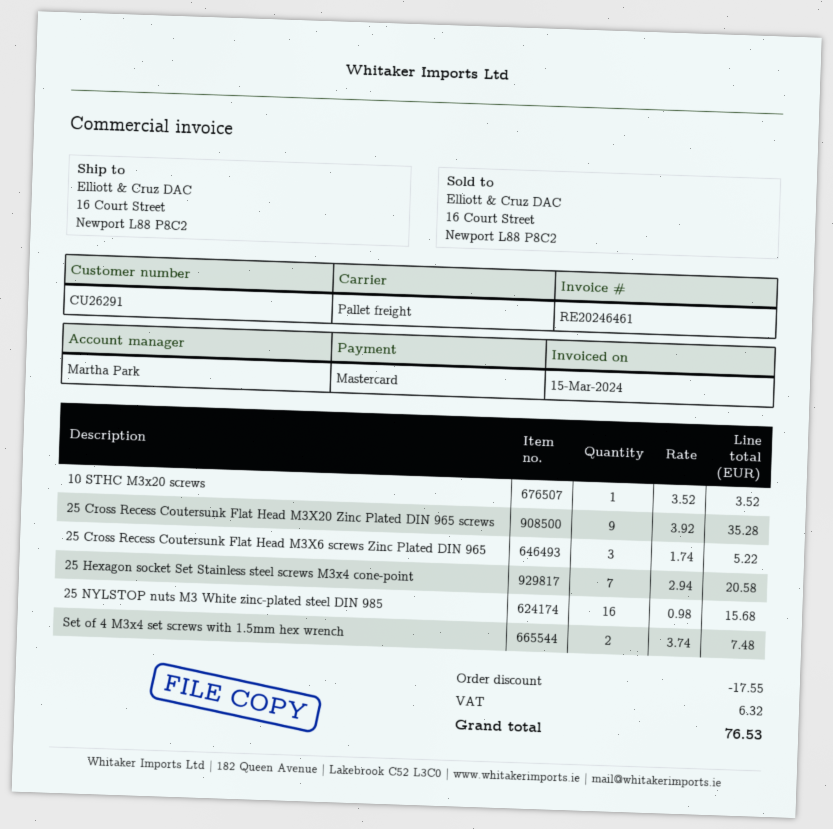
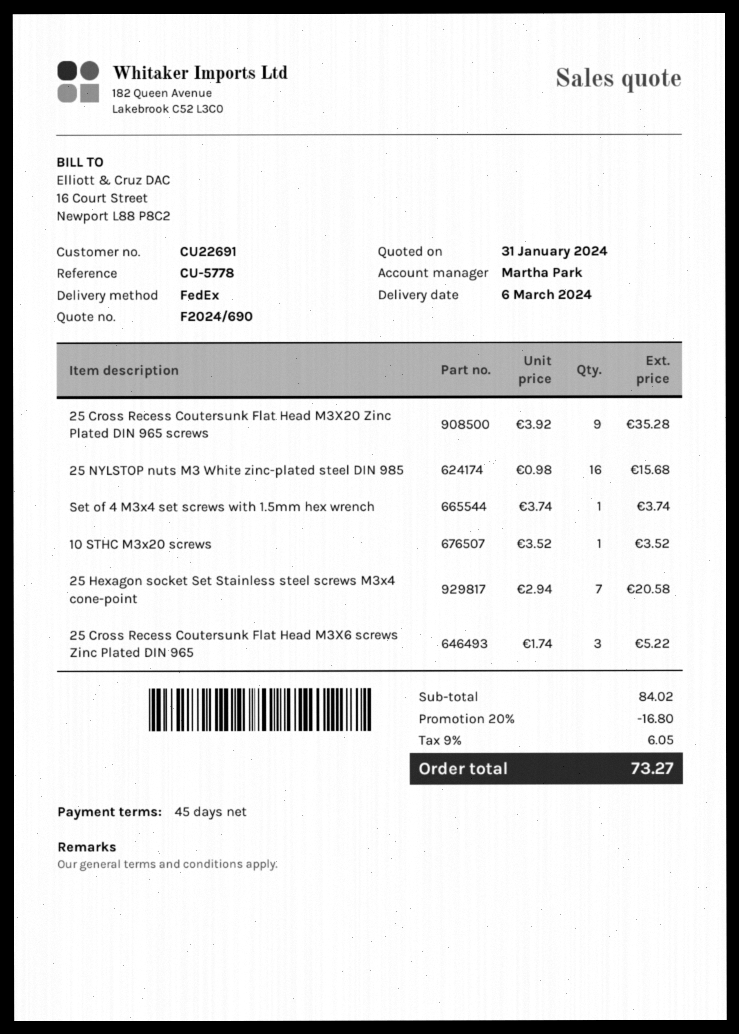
customer number: CU26291 -> CU22691
shipping method: pallet freight -> FedEx
Set of 4 M3x4 set screws with 1.5mm hex wrench: 2 x 3.74 = 7.48 -> 1 x 3.74 = 3.74
discount: 17.55 -> 16.80
tax: 6.32 -> 6.05
total: 76.53 -> 73.27

